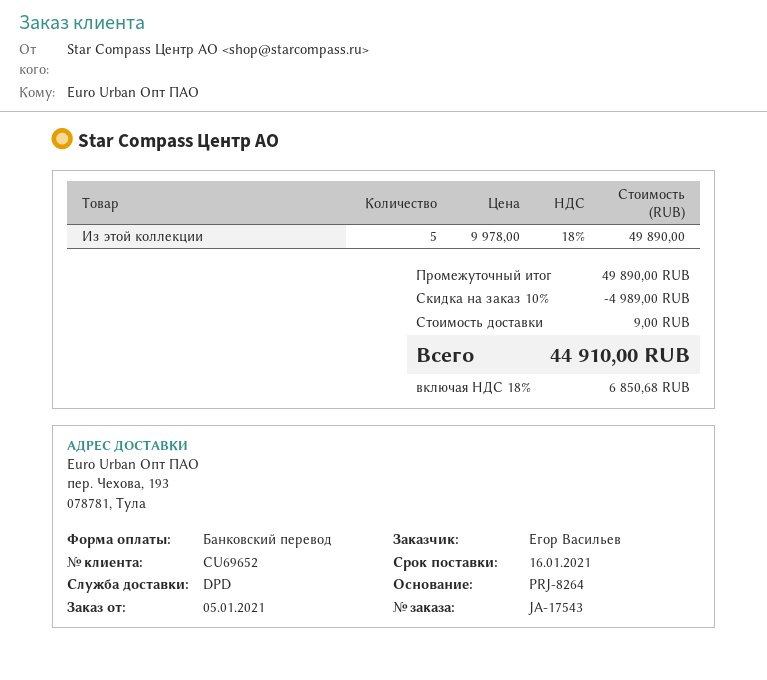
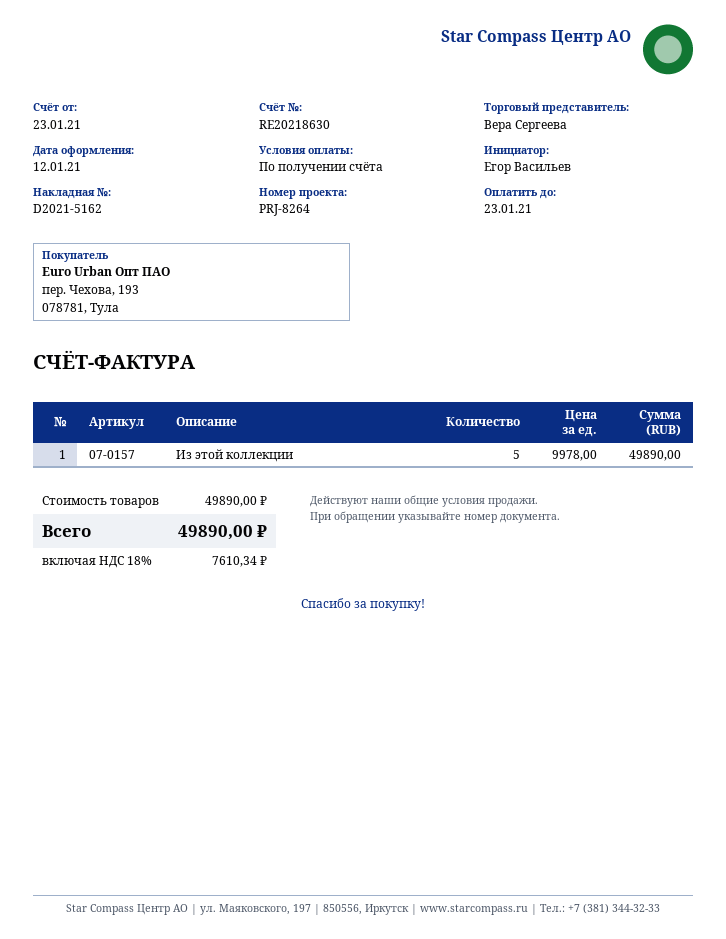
order date: 2021-01-05 -> 2021-01-12
discount: 10% = 4989.00 -> none
shipping: 9.00 -> none
tax: 18% = 6850.68 -> 18% = 7610.34
total: 44910.00 -> 49890.00

